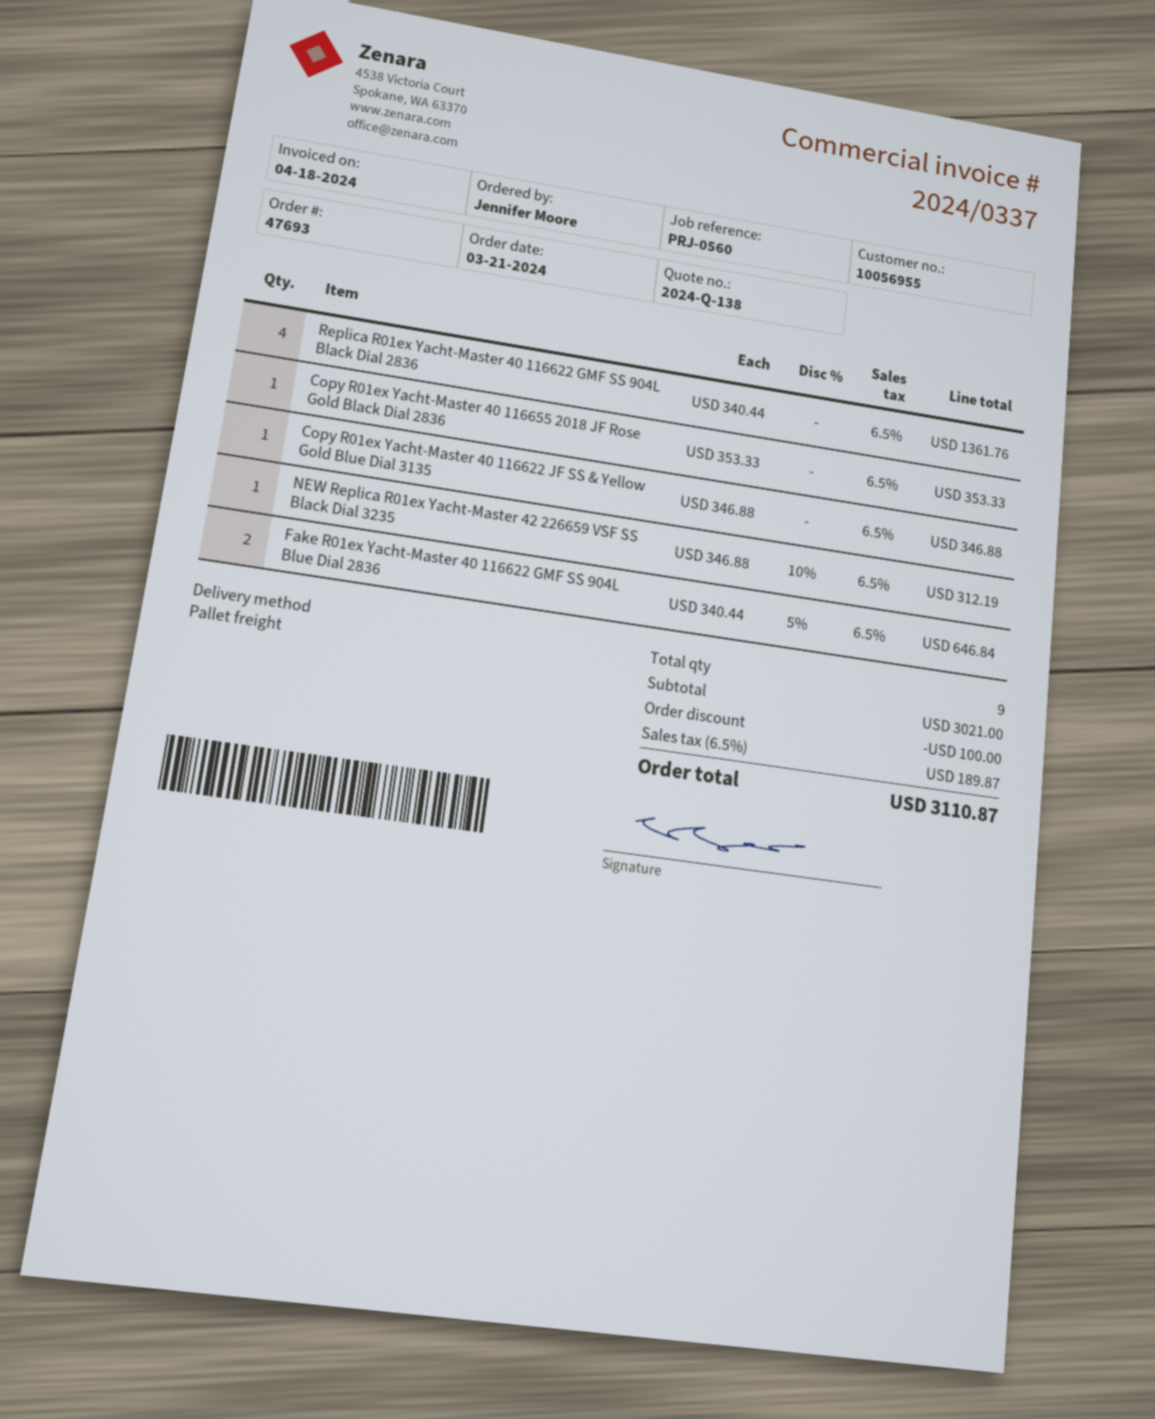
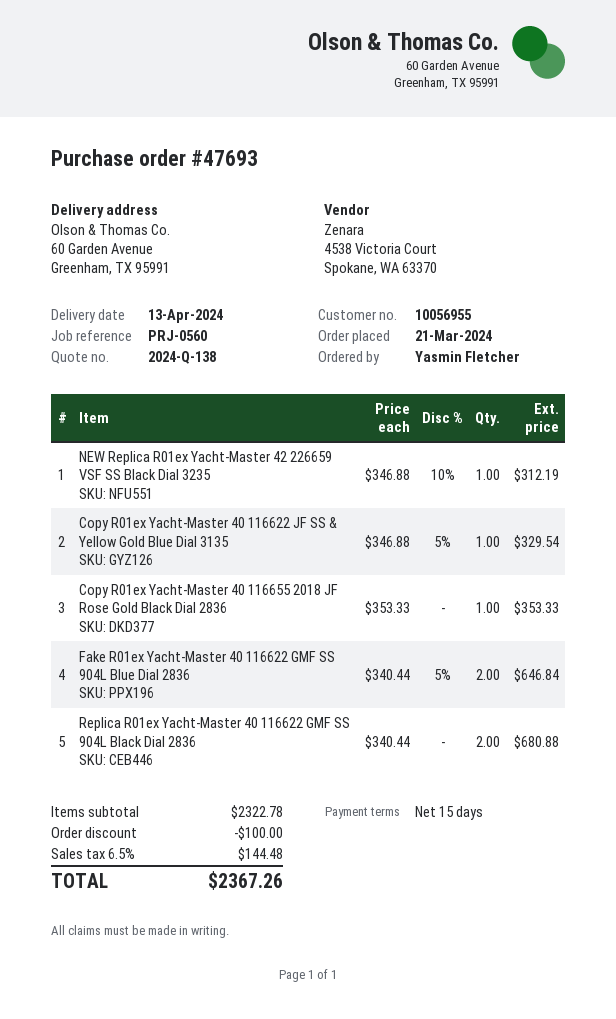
ordered by: Jennifer Moore -> Yasmin Fletcher
Replica R01ex Yacht-Master 40 116622 GMF SS 904L Black Dial 2836: 4 x 340.44 = 1361.76 -> 2 x 340.44 = 680.88
Copy R01ex Yacht-Master 40 116622 JF SS & Yellow Gold Blue Dial 3135: 1 x 346.88 = 346.88 -> 1 x 346.88 - 5% = 329.54
subtotal: 3021.00 -> 2322.78
tax: 6.5% = 189.87 -> 6.5% = 144.48
total: 3110.87 -> 2367.26

